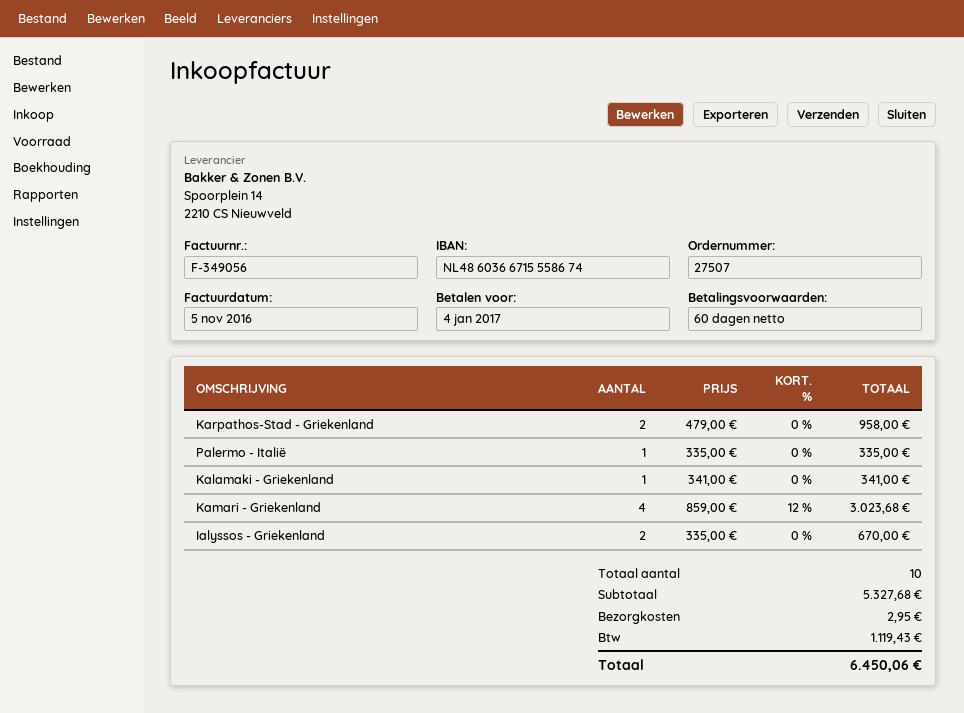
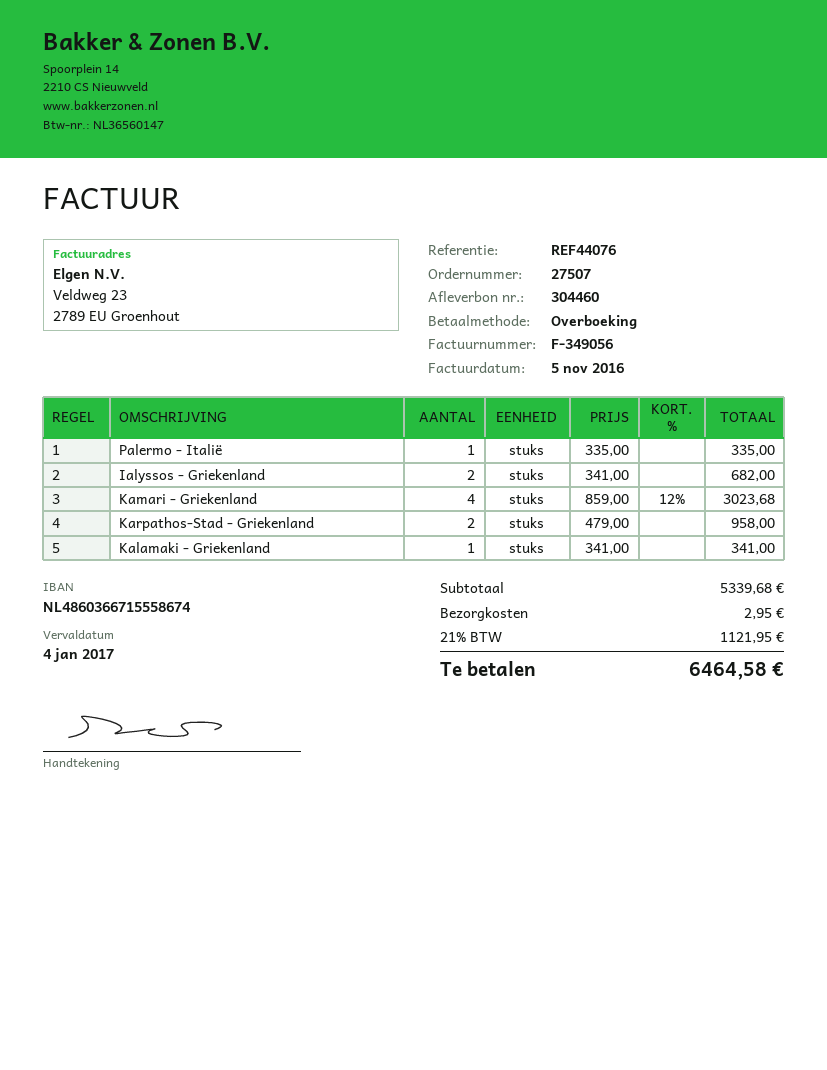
Ialyssos - Griekenland: 2 x 335.00 = 670.00 -> 2 x 341.00 = 682.00
subtotal: 5327.68 -> 5339.68
tax: 1119.43 -> 1121.95
total: 6450.06 -> 6464.58

